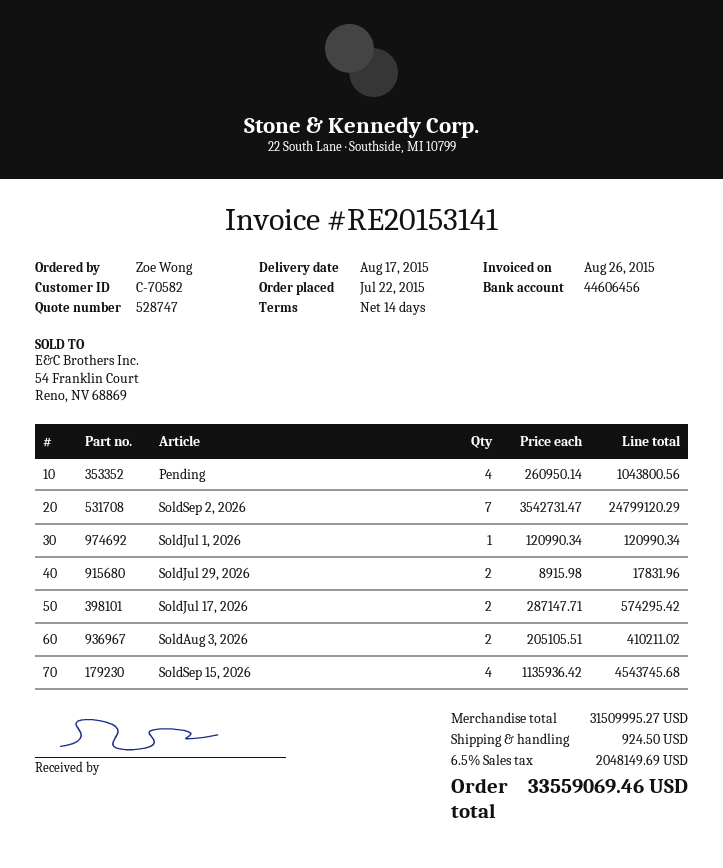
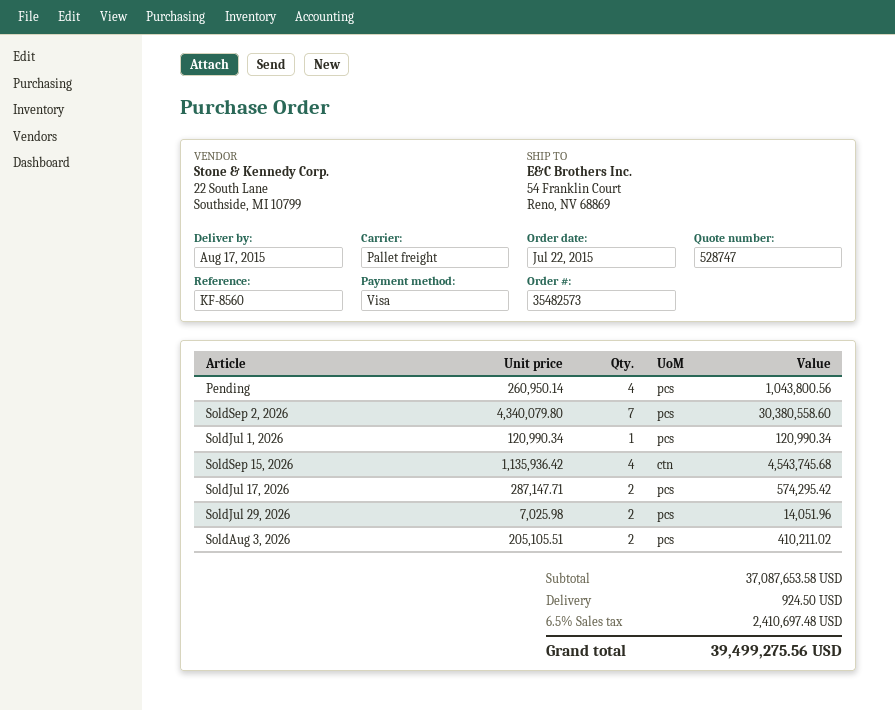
SoldSep 2, 2026: 7 x 3542731.47 = 24799120.29 -> 7 x 4340079.80 = 30380558.60
SoldJul 29, 2026: 2 x 8915.98 = 17831.96 -> 2 x 7025.98 = 14051.96
subtotal: 31509995.27 -> 37087653.58
tax: 6.5% = 2048149.69 -> 6.5% = 2410697.48
total: 33559069.46 -> 39499275.56

